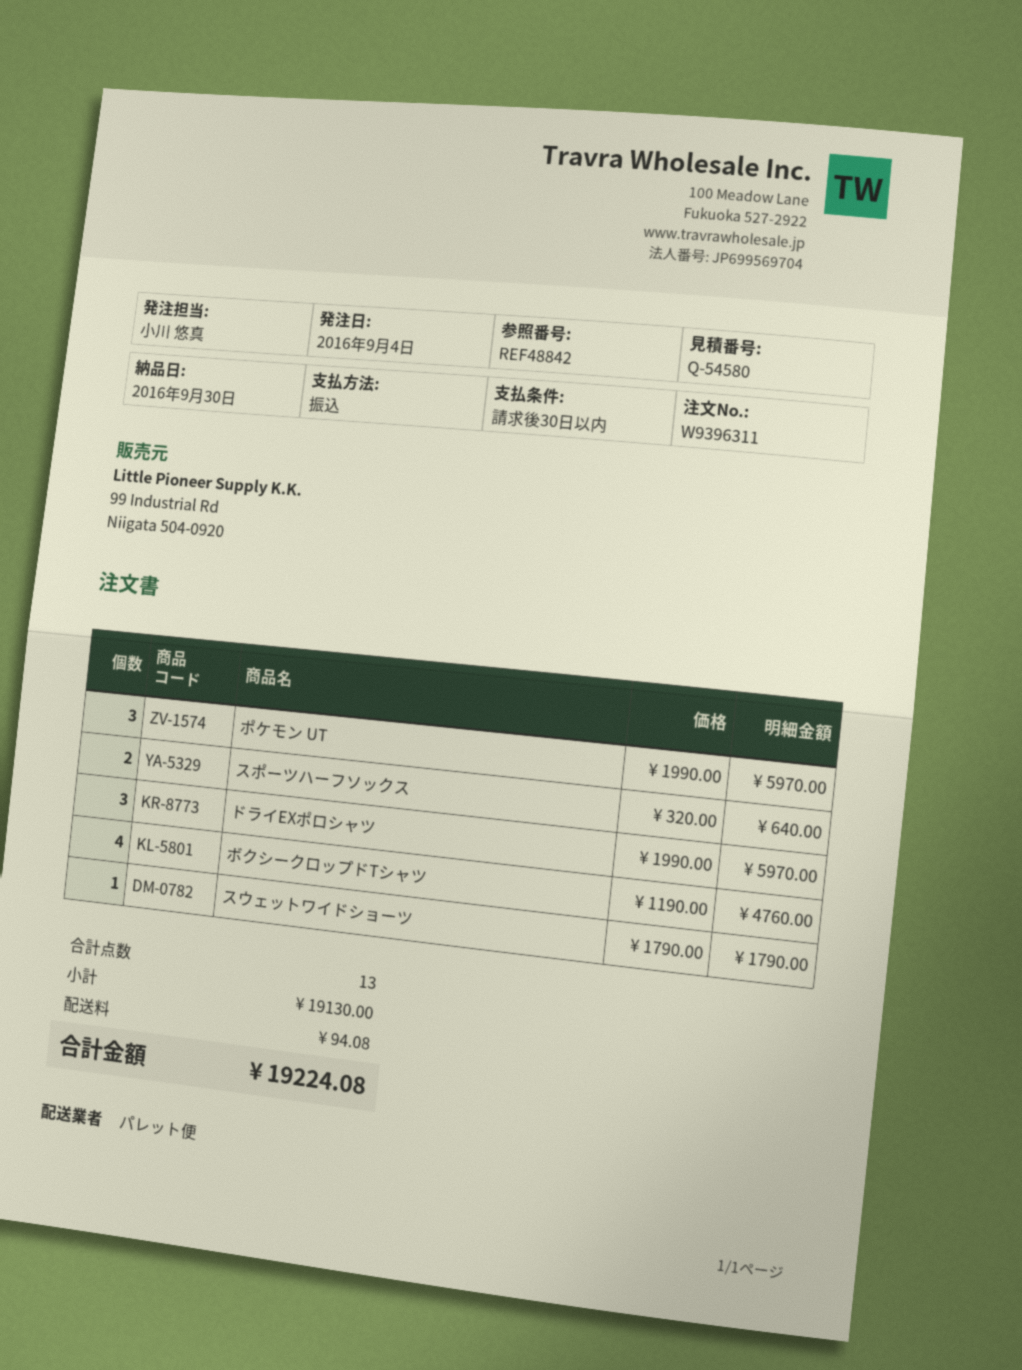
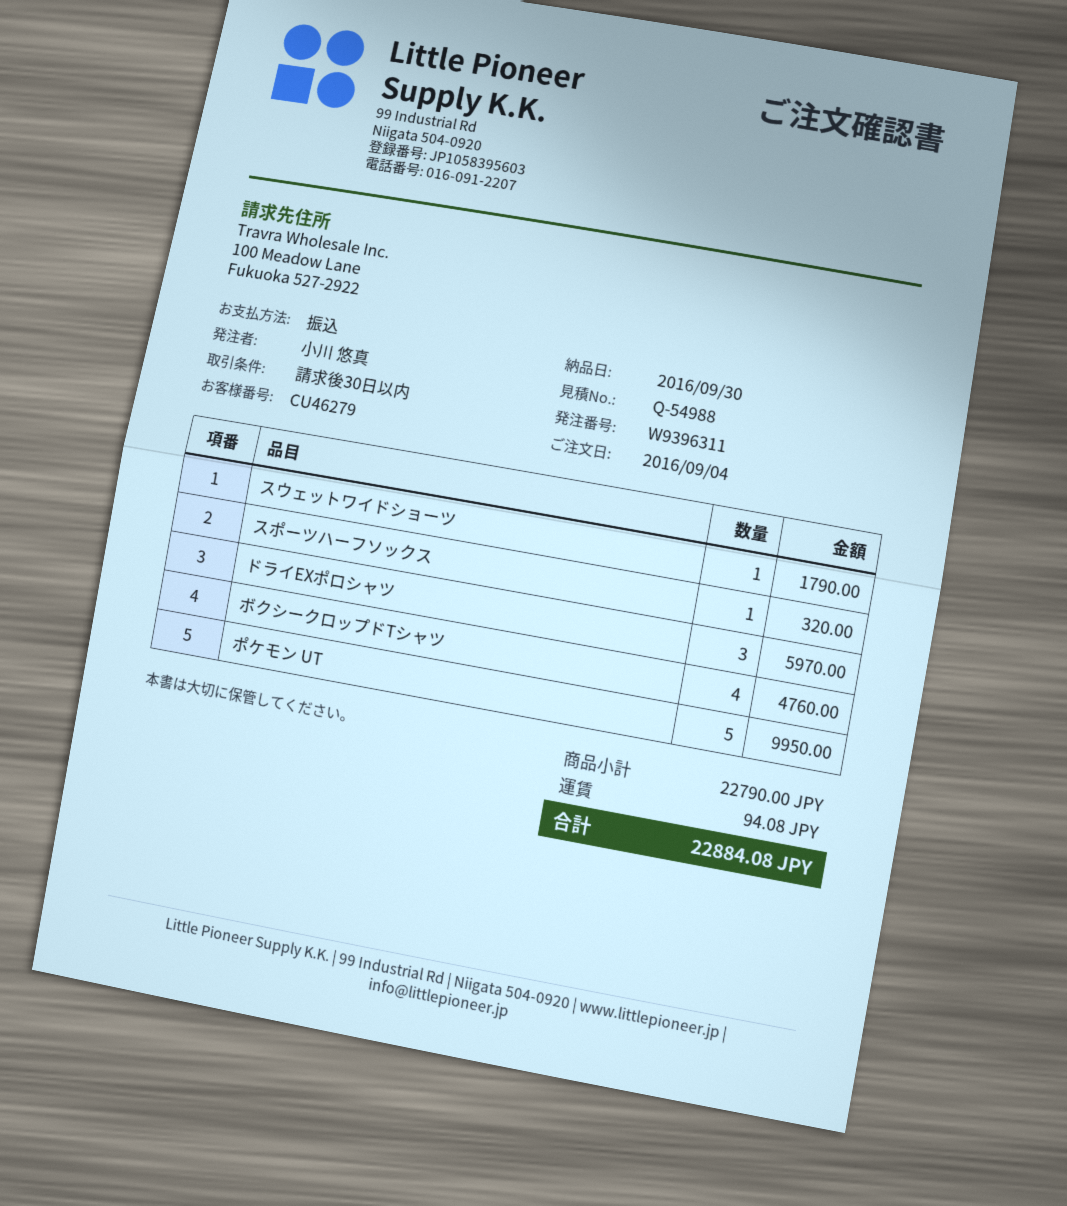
quote number: Q-54580 -> Q-54988
ポケモン UT: 3 for 5970.00 -> 5 for 9950.00
スポーツハーフソックス: 2 for 640.00 -> 1 for 320.00
subtotal: 19130.00 -> 22790.00
total: 19224.08 -> 22884.08

